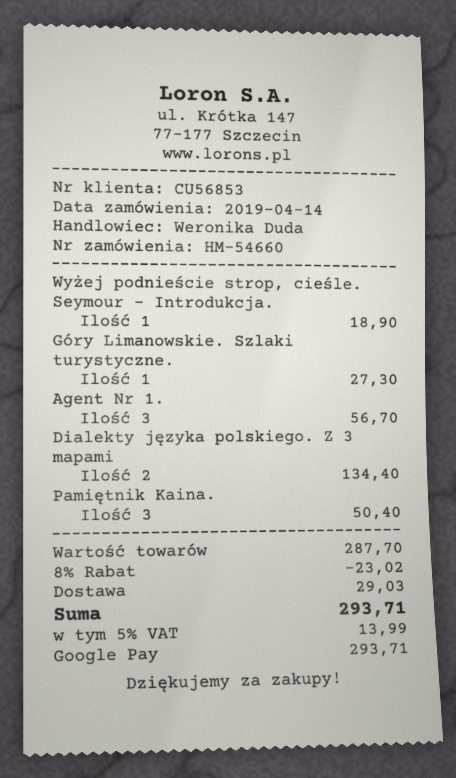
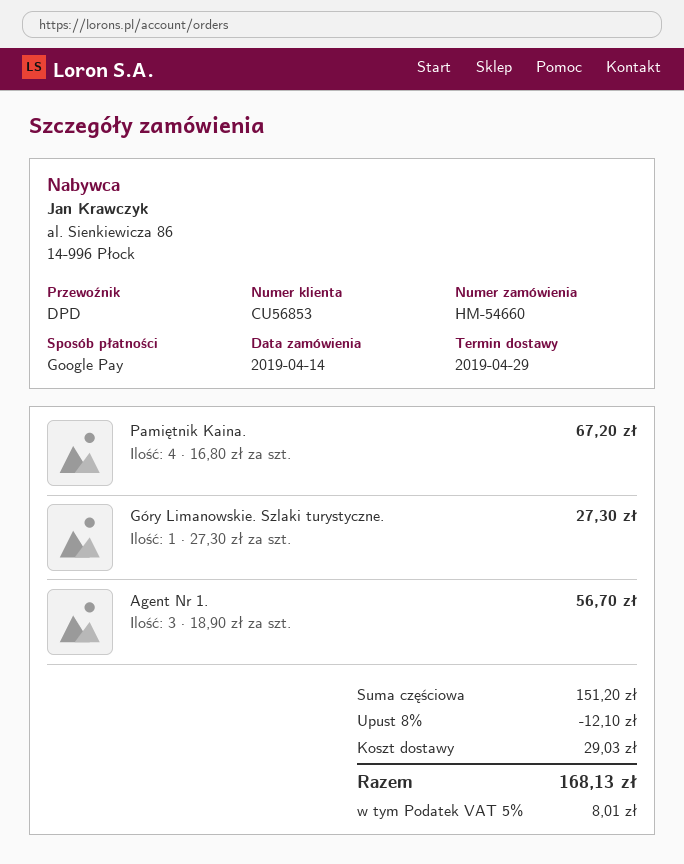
Wyżej podnieście strop, cieśle. Seymour - Introdukcja.: 1 for 18.90 -> none
Dialekty języka polskiego. Z 3 mapami: 2 for 134.40 -> none
Pamiętnik Kaina.: 3 for 50.40 -> 4 for 67.20
subtotal: 287.70 -> 151.20
discount: 8% = 23.02 -> 8% = 12.10
tax: 5% = 13.99 -> 5% = 8.01
total: 293.71 -> 168.13

